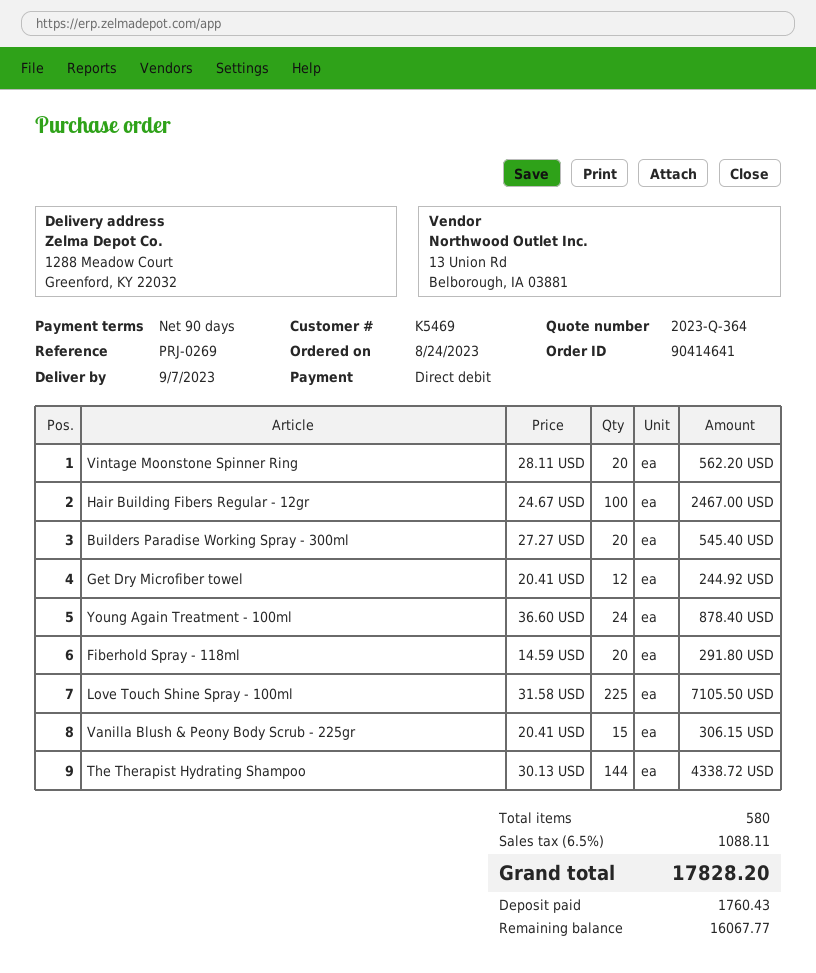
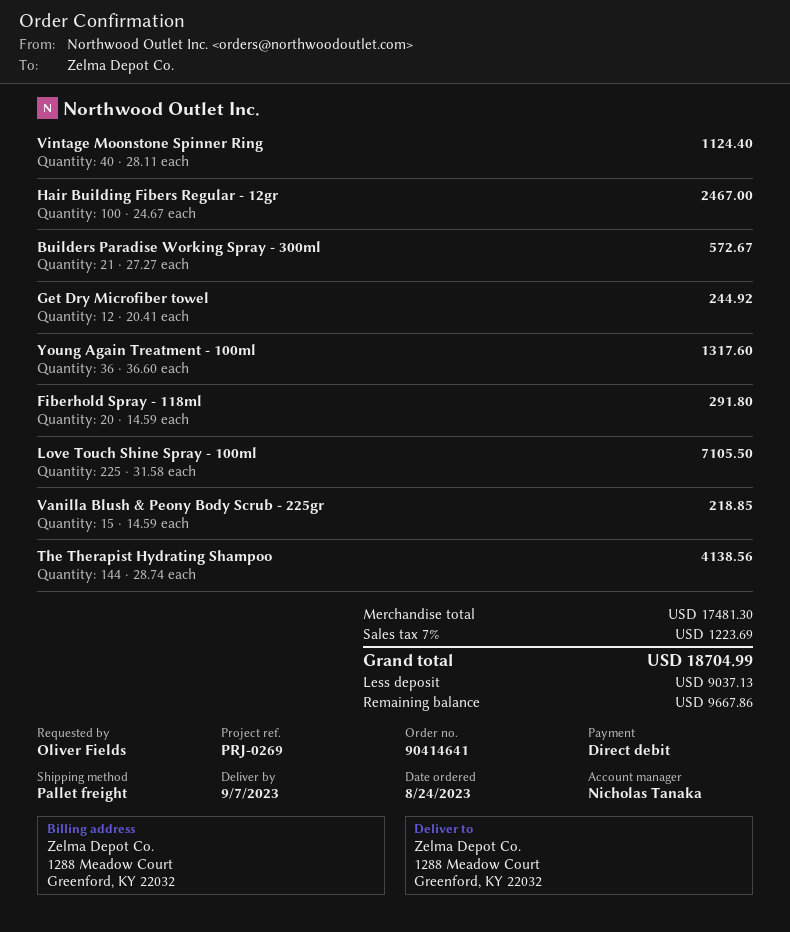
Vintage Moonstone Spinner Ring: 20 x 28.11 = 562.20 -> 40 x 28.11 = 1124.40
Builders Paradise Working Spray - 300ml: 20 x 27.27 = 545.40 -> 21 x 27.27 = 572.67
Young Again Treatment - 100ml: 24 x 36.60 = 878.40 -> 36 x 36.60 = 1317.60
Vanilla Blush & Peony Body Scrub - 225gr: 15 x 20.41 = 306.15 -> 15 x 14.59 = 218.85
The Therapist Hydrating Shampoo: 144 x 30.13 = 4338.72 -> 144 x 28.74 = 4138.56
tax: 6.5% = 1088.11 -> 7% = 1223.69
total: 17828.20 -> 18704.99
deposit: 1760.43 -> 9037.13
balance: 16067.77 -> 9667.86

